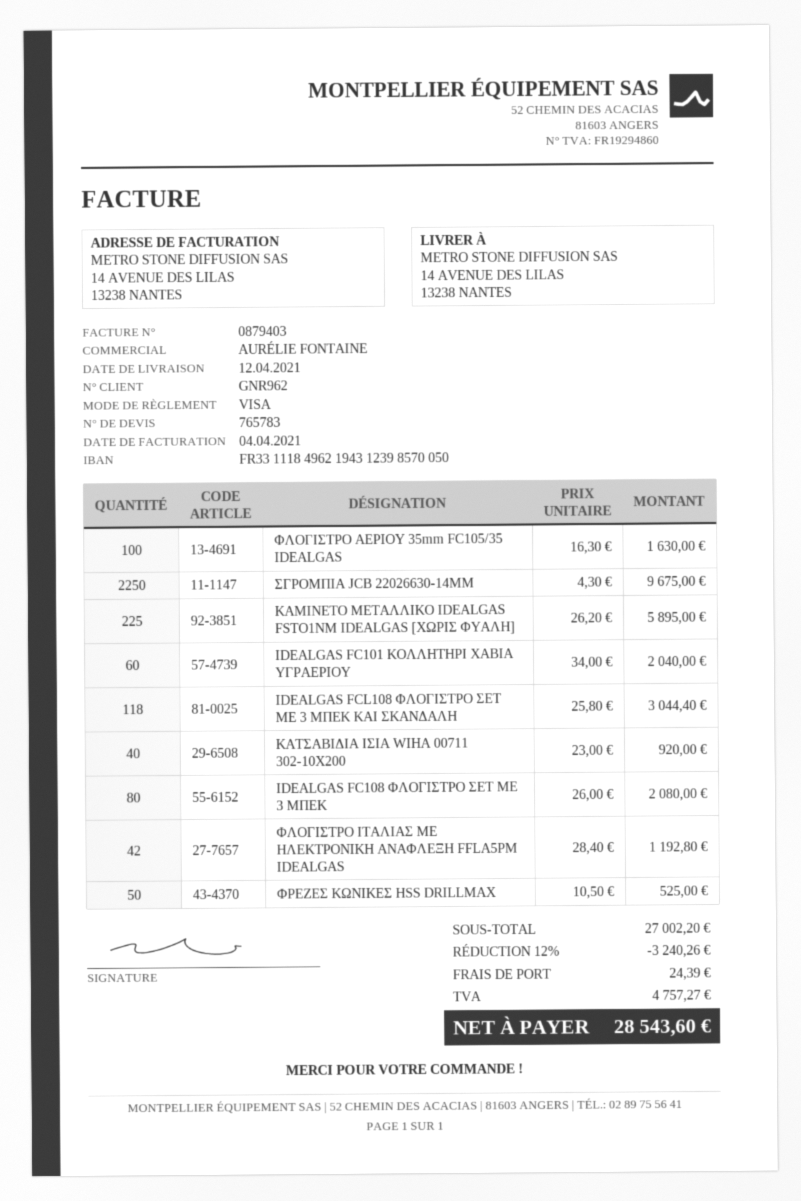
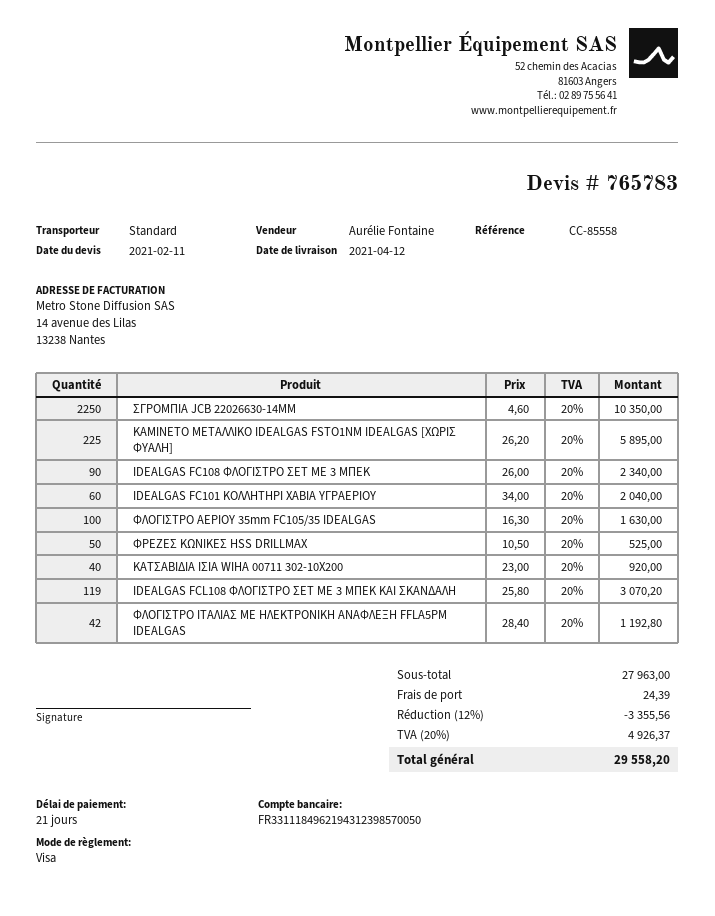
ΣΓΡΟΜΠΙΑ JCB 22026630-14MM: 2250 x 4.30 = 9675.00 -> 2250 x 4.60 = 10350.00
IDEALGAS FCL108 ΦΛΟΓΙΣΤΡΟ ΣΕΤ ΜΕ 3 ΜΠΕΚ KAI ΣΚΑΝΔΑΛΗ: 118 x 25.80 = 3044.40 -> 119 x 25.80 = 3070.20
IDEALGAS FC108 ΦΛΟΓΙΣΤΡΟ ΣΕΤ ΜΕ 3 ΜΠΕΚ: 80 x 26.00 = 2080.00 -> 90 x 26.00 = 2340.00
subtotal: 27002.20 -> 27963.00
discount: 12% = 3240.26 -> 12% = 3355.56
tax: 4757.27 -> 4926.37
total: 28543.60 -> 29558.20

